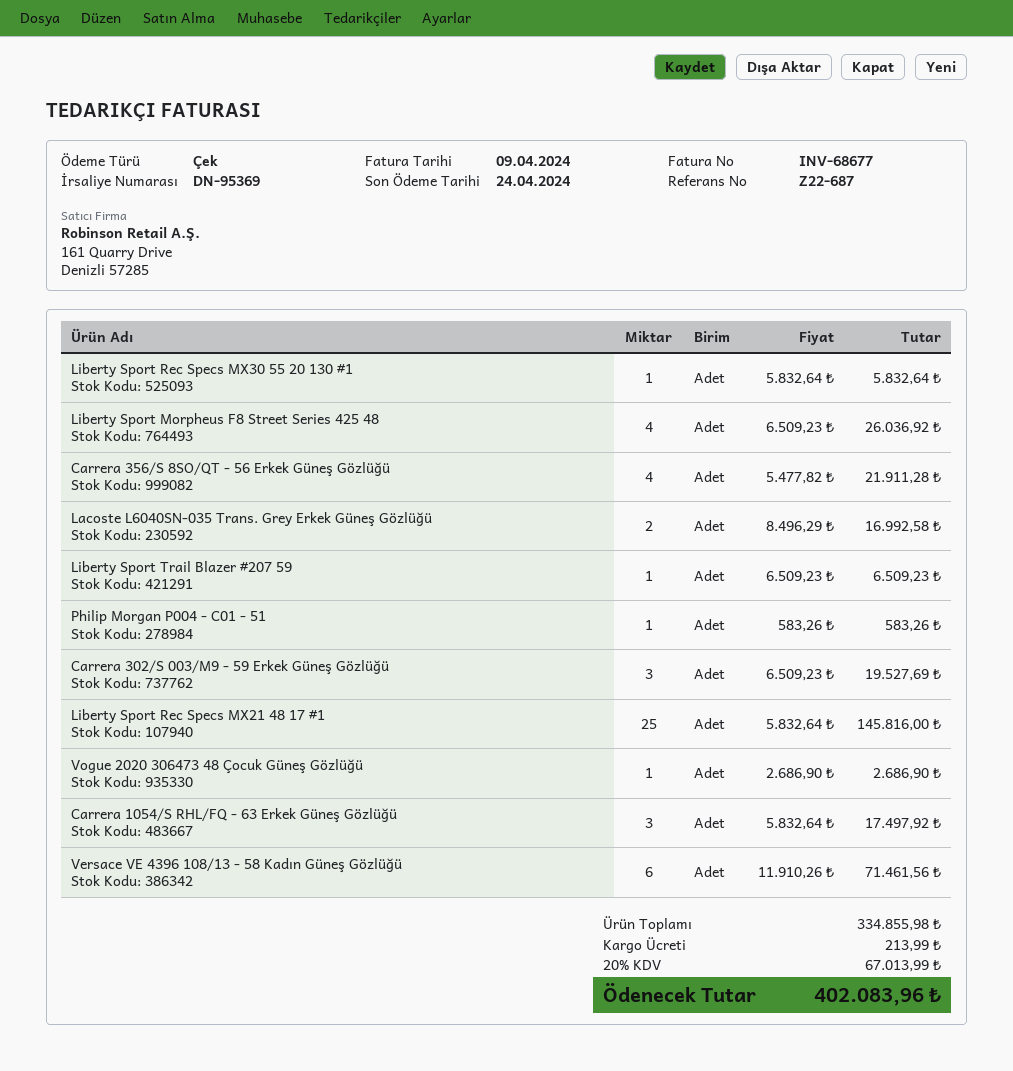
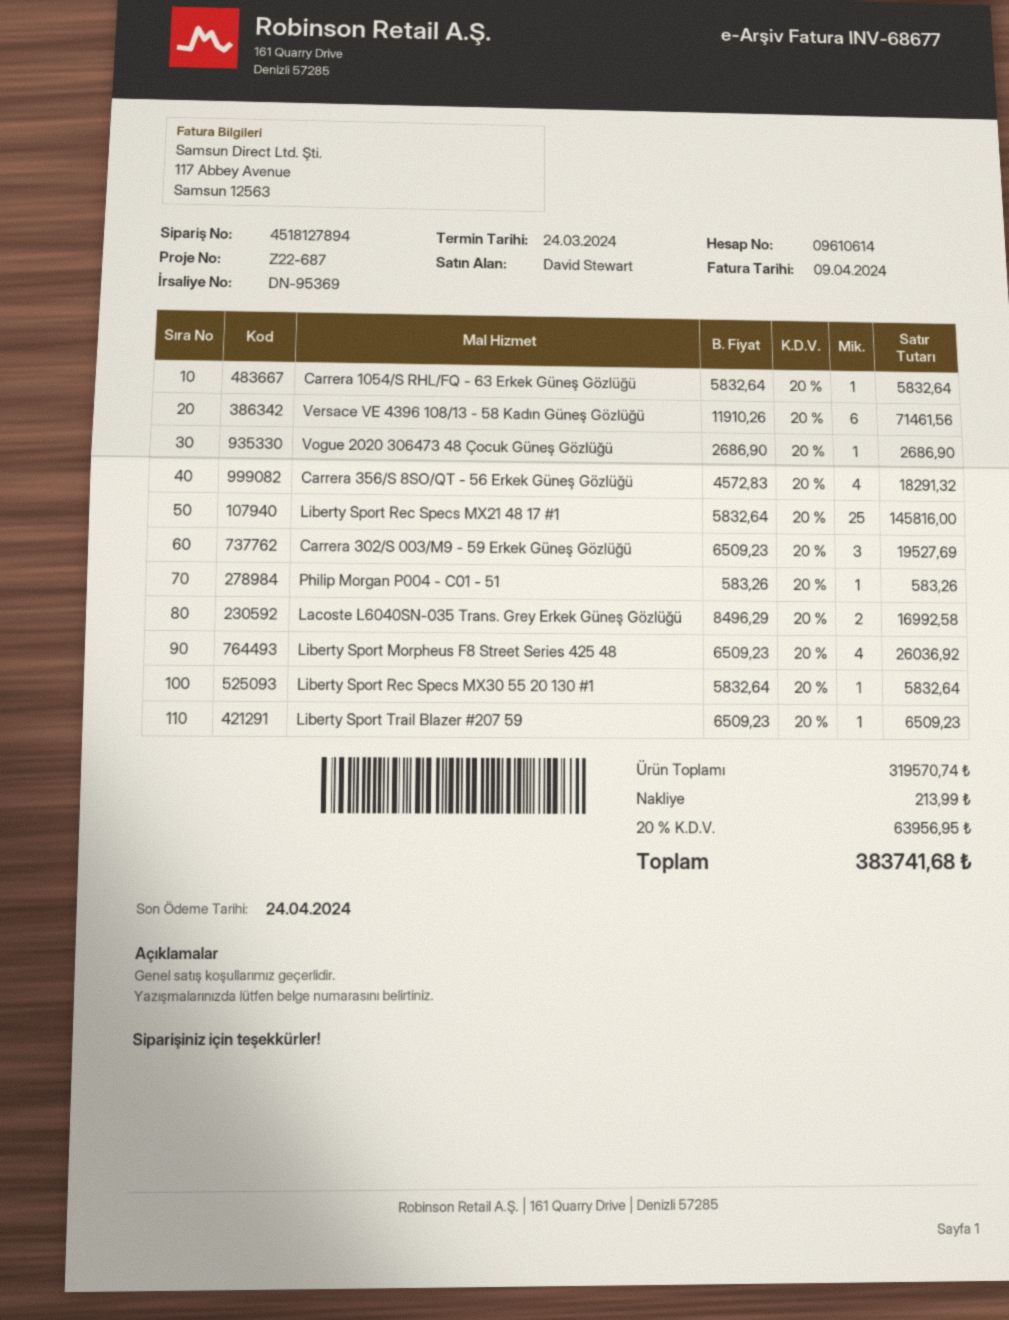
Carrera 356/S 8SO/QT - 56 Erkek Güneş Gözlüğü: 4 x 5477.82 = 21911.28 -> 4 x 4572.83 = 18291.32
Carrera 1054/S RHL/FQ - 63 Erkek Güneş Gözlüğü: 3 x 5832.64 = 17497.92 -> 1 x 5832.64 = 5832.64
subtotal: 334855.98 -> 319570.74
tax: 20% = 67013.99 -> 20% = 63956.95
total: 402083.96 -> 383741.68

